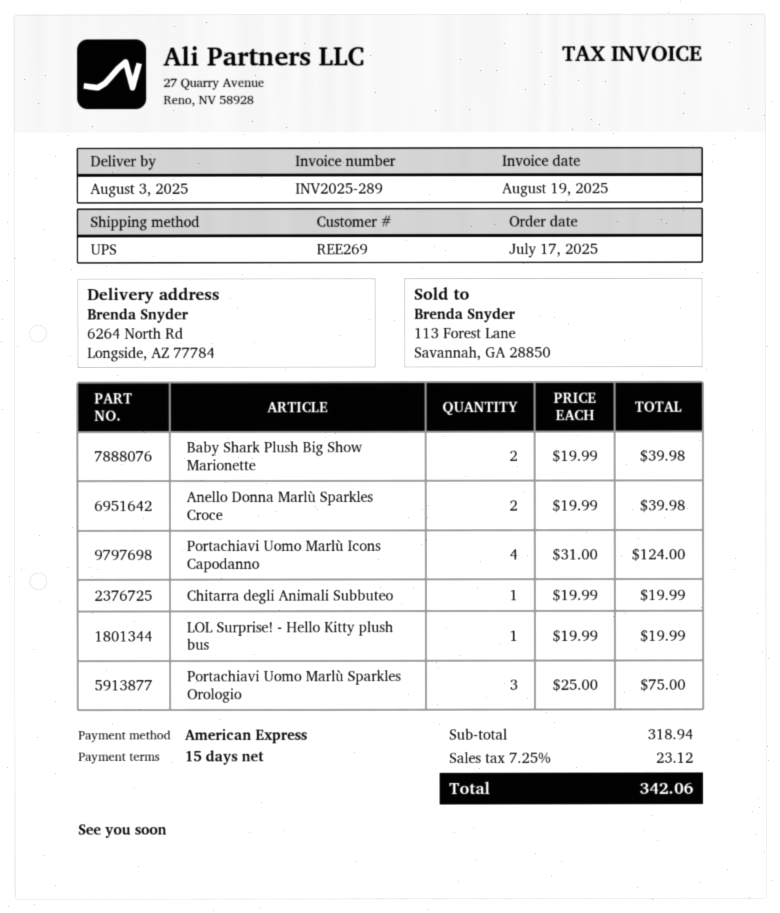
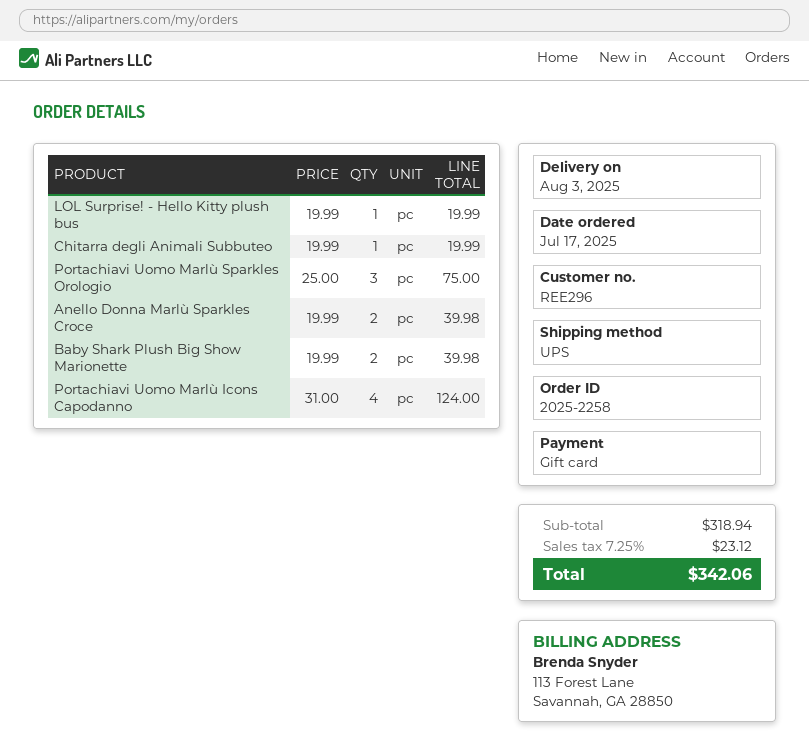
customer number: REE269 -> REE296
payment method: American Express -> gift card

